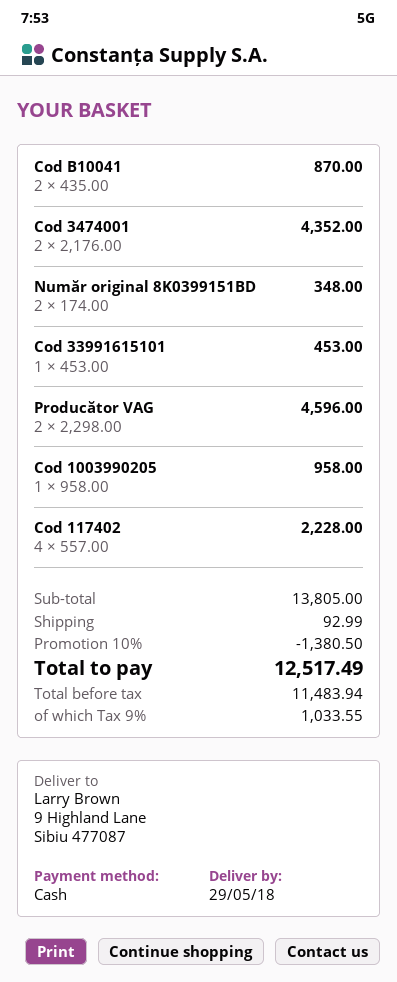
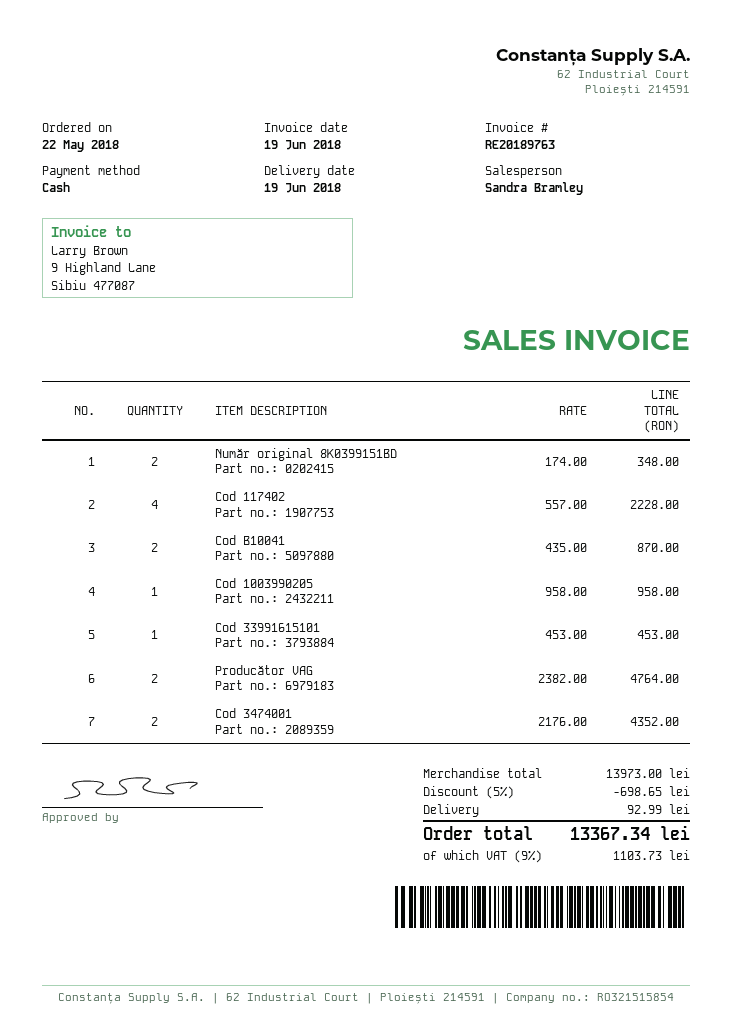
delivery date: 2018-05-29 -> 2018-06-19
Producător VAG: 2 x 2298.00 = 4596.00 -> 2 x 2382.00 = 4764.00
subtotal: 13805.00 -> 13973.00
discount: 10% = 1380.50 -> 5% = 698.65
tax: 9% = 1033.55 -> 9% = 1103.73
total: 12517.49 -> 13367.34

